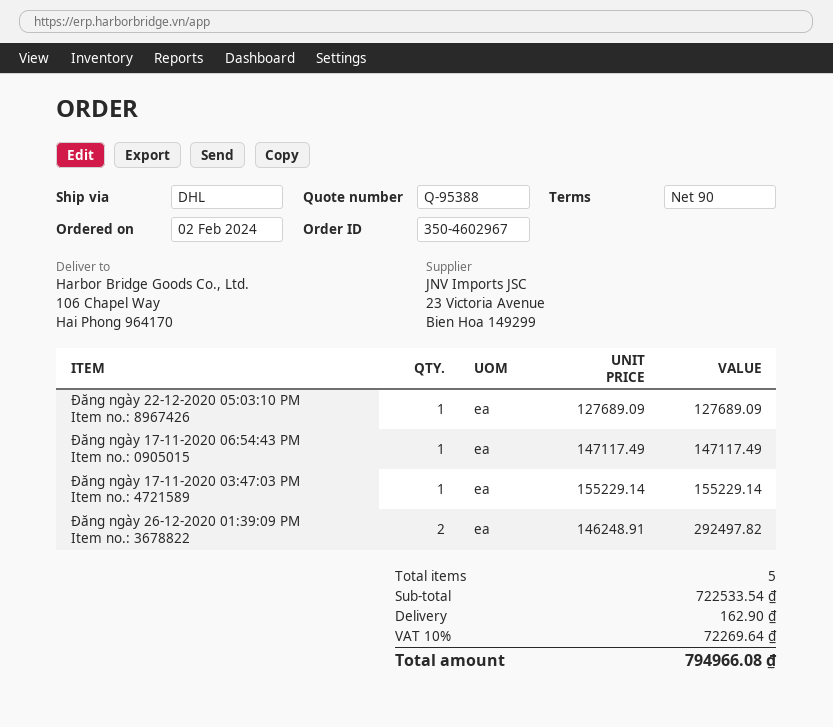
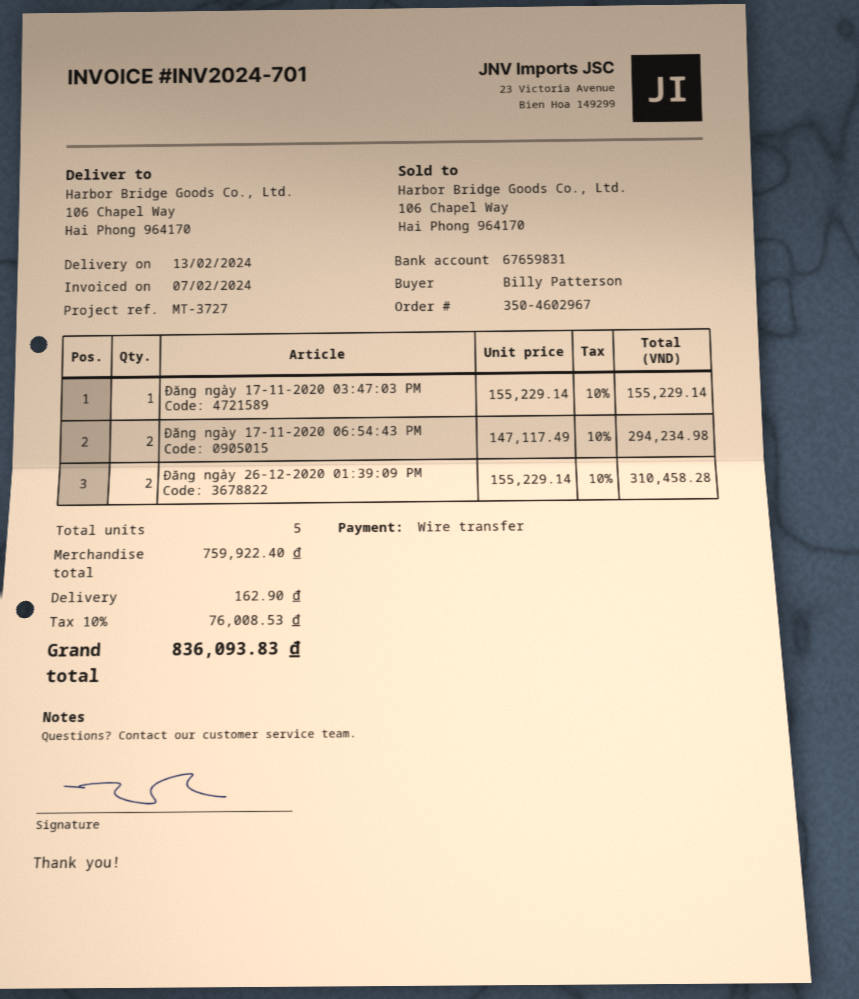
Đăng ngày 22-12-2020 05:03:10 PM: 1 x 127689.09 = 127689.09 -> none
Đăng ngày 17-11-2020 06:54:43 PM: 1 x 147117.49 = 147117.49 -> 2 x 147117.49 = 294234.98
Đăng ngày 26-12-2020 01:39:09 PM: 2 x 146248.91 = 292497.82 -> 2 x 155229.14 = 310458.28
subtotal: 722533.54 -> 759922.40
tax: 10% = 72269.64 -> 10% = 76008.53
total: 794966.08 -> 836093.83

